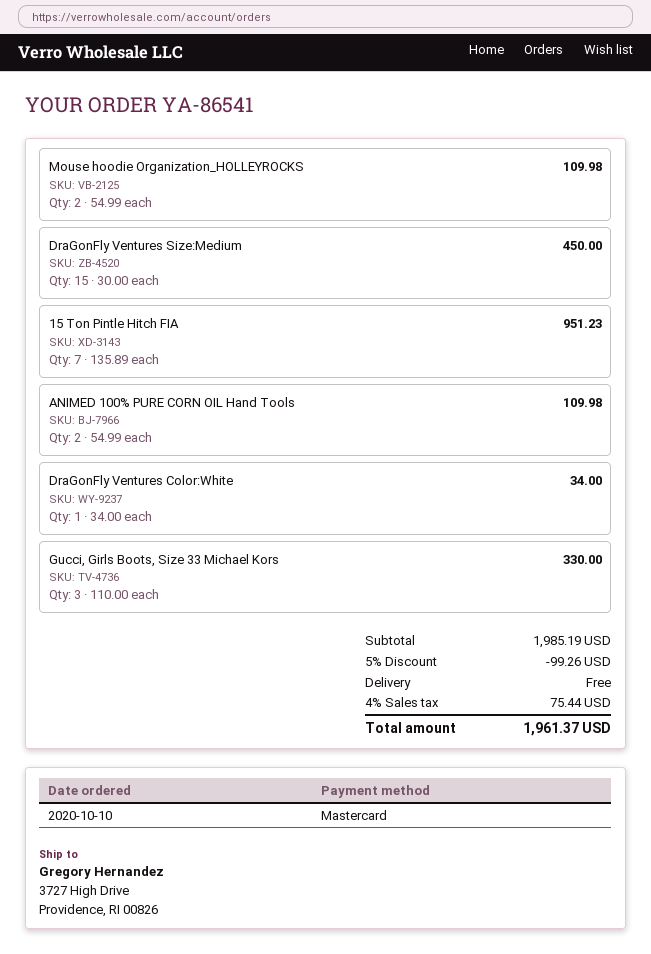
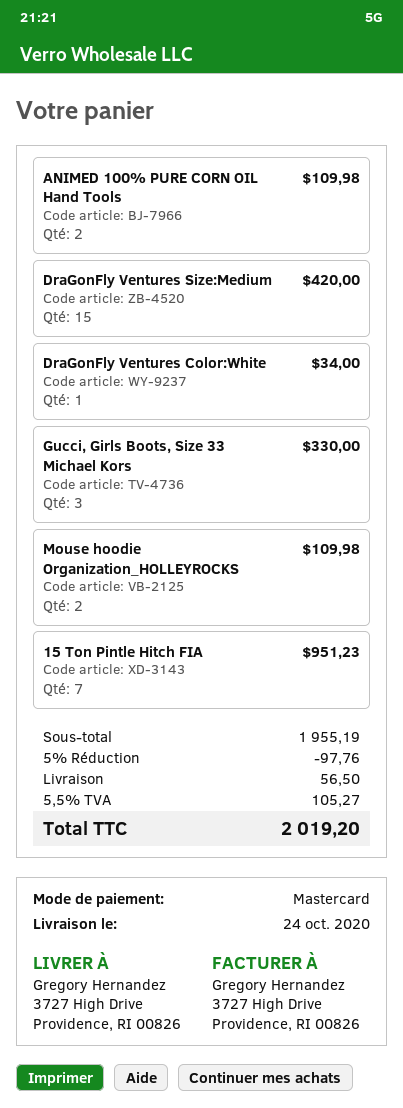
DraGonFly Ventures Size:Medium: 15 for 450.00 -> 15 for 420.00
subtotal: 1985.19 -> 1955.19
discount: 5% = 99.26 -> 5% = 97.76
shipping: 0.00 -> 56.50
tax: 4% = 75.44 -> 5.5% = 105.27
total: 1961.37 -> 2019.20

